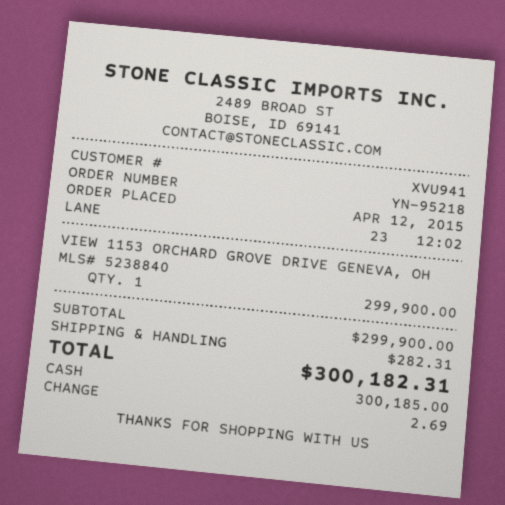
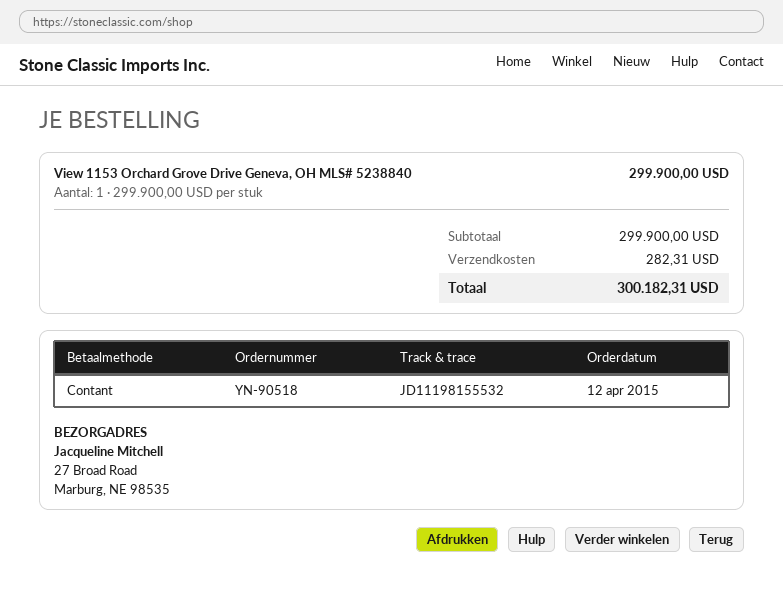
order number: YN-95218 -> YN-90518

